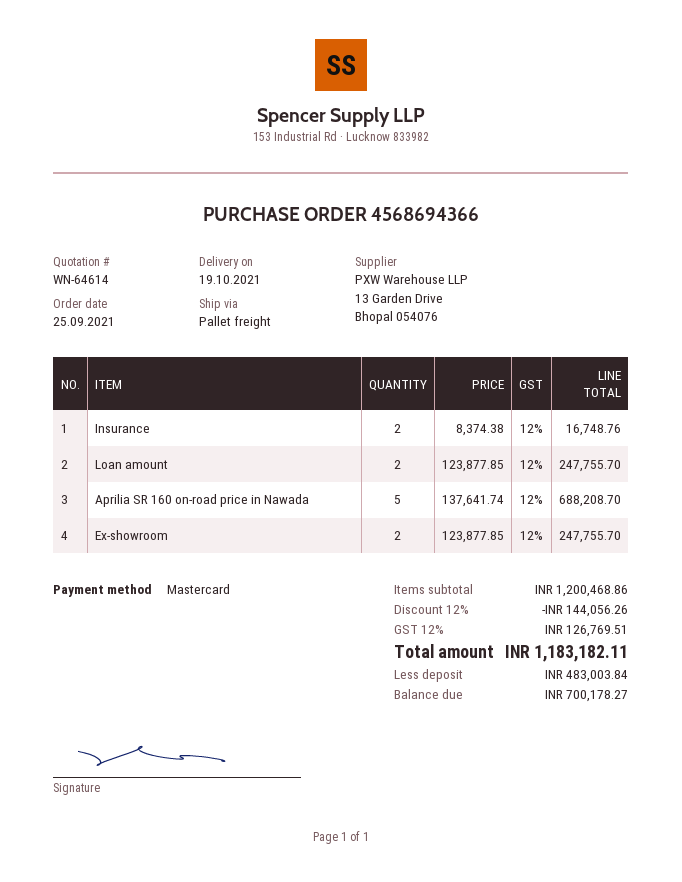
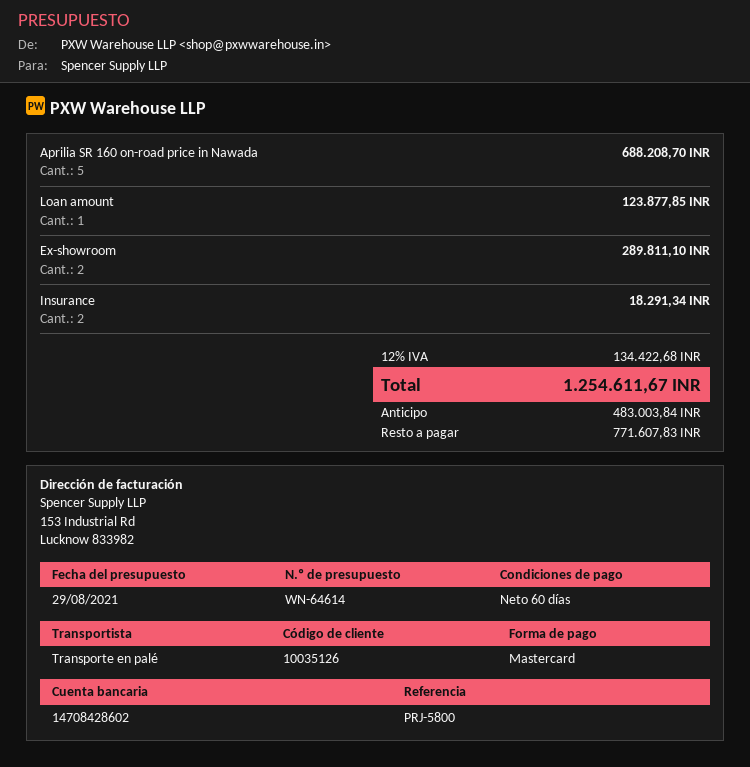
Insurance: 2 for 16748.76 -> 2 for 18291.34
Loan amount: 2 for 247755.70 -> 1 for 123877.85
Ex-showroom: 2 for 247755.70 -> 2 for 289811.10
discount: 12% = 144056.26 -> none
tax: 12% = 126769.51 -> 12% = 134422.68
total: 1183182.11 -> 1254611.67
balance: 700178.27 -> 771607.83

